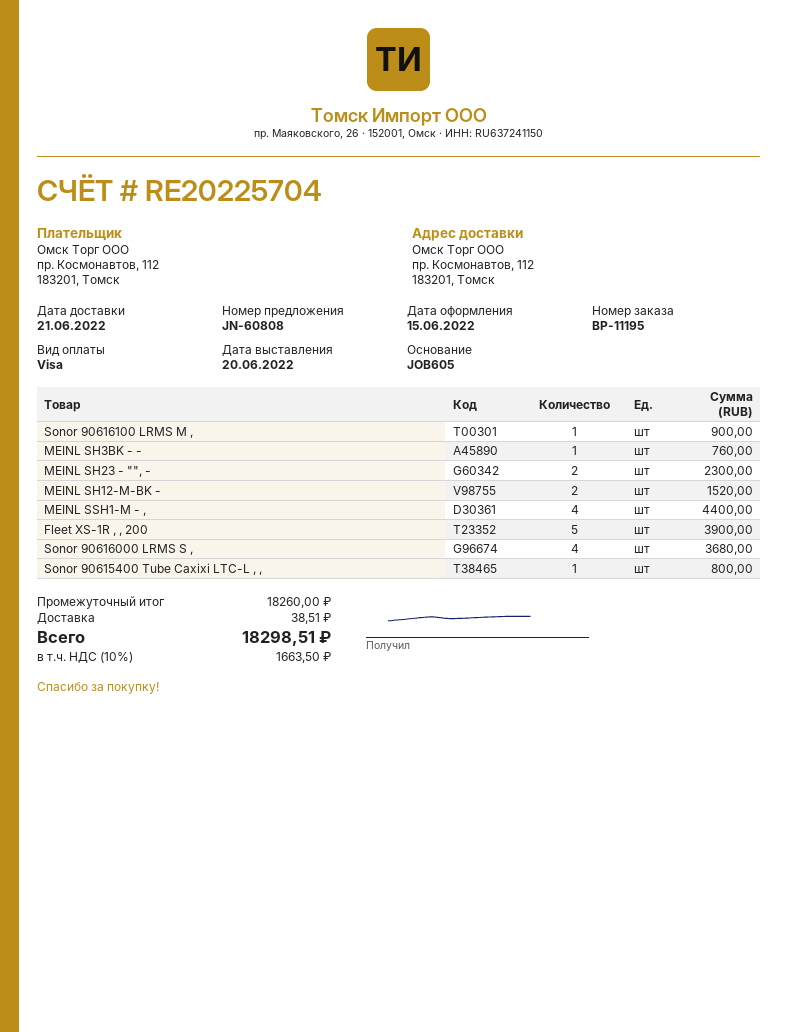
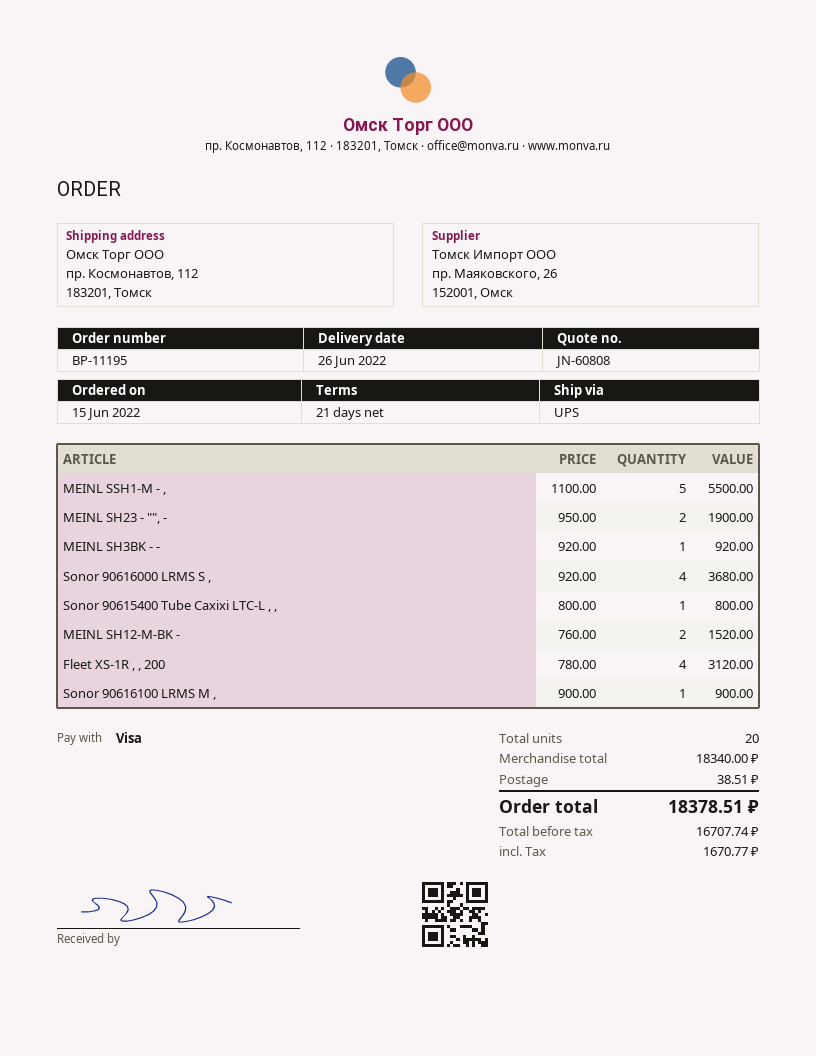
delivery date: 2022-06-21 -> 2022-06-26
MEINL SH3BK - -: 1 for 760.00 -> 1 for 920.00
MEINL SH23 - "", -: 2 for 2300.00 -> 2 for 1900.00
MEINL SSH1-M - ,: 4 for 4400.00 -> 5 for 5500.00
Fleet XS-1R , , 200: 5 for 3900.00 -> 4 for 3120.00
subtotal: 18260.00 -> 18340.00
tax: 1663.50 -> 1670.77
total: 18298.51 -> 18378.51

